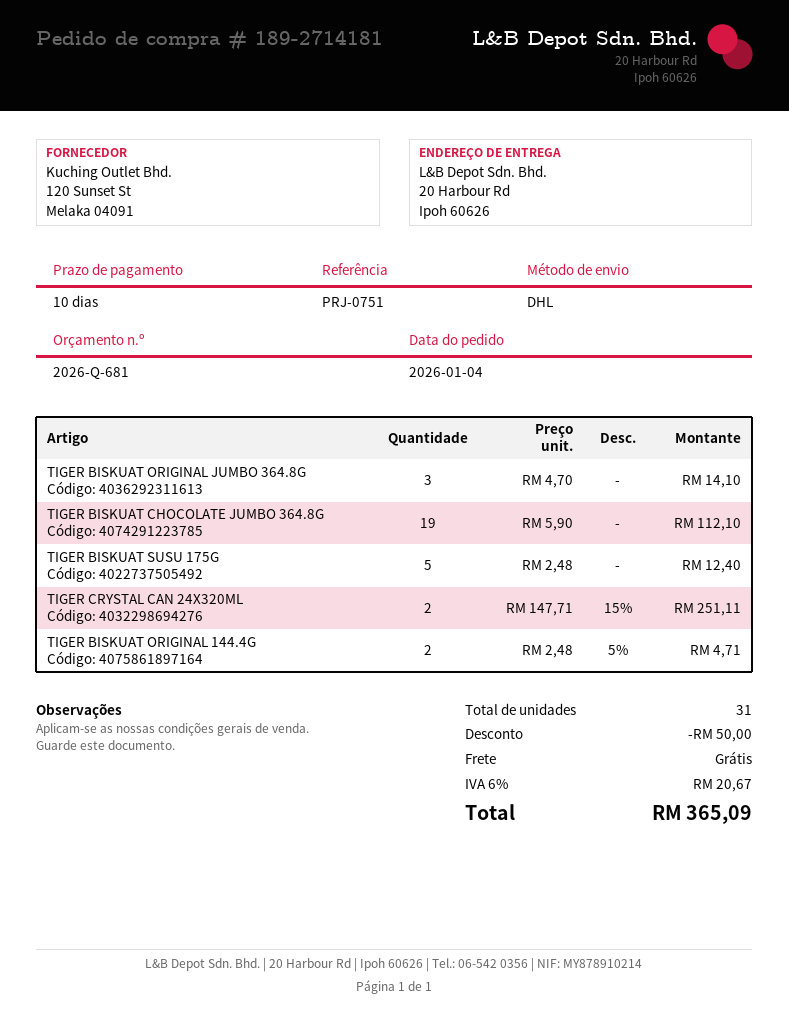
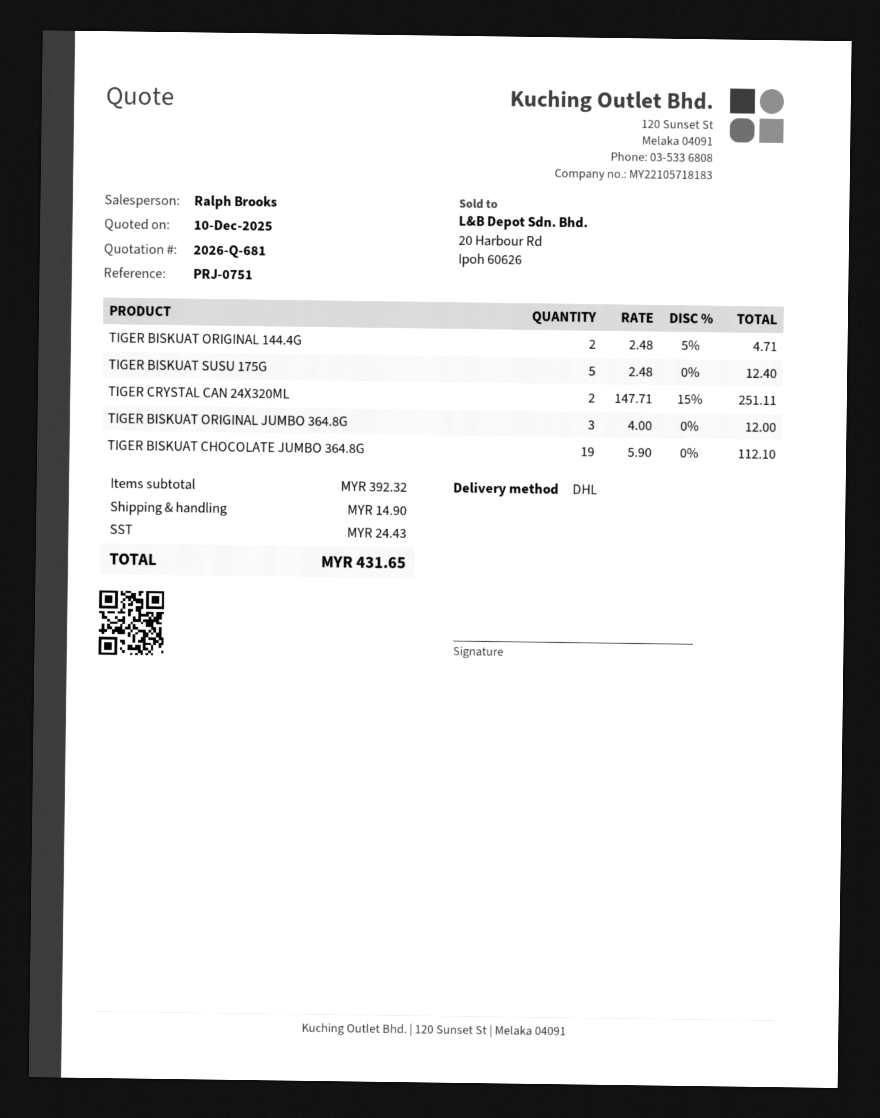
TIGER BISKUAT ORIGINAL JUMBO 364.8G: 3 x 4.70 = 14.10 -> 3 x 4.00 = 12.00
discount: 50.00 -> none
shipping: 0.00 -> 14.90
tax: 20.67 -> 24.43
total: 365.09 -> 431.65

